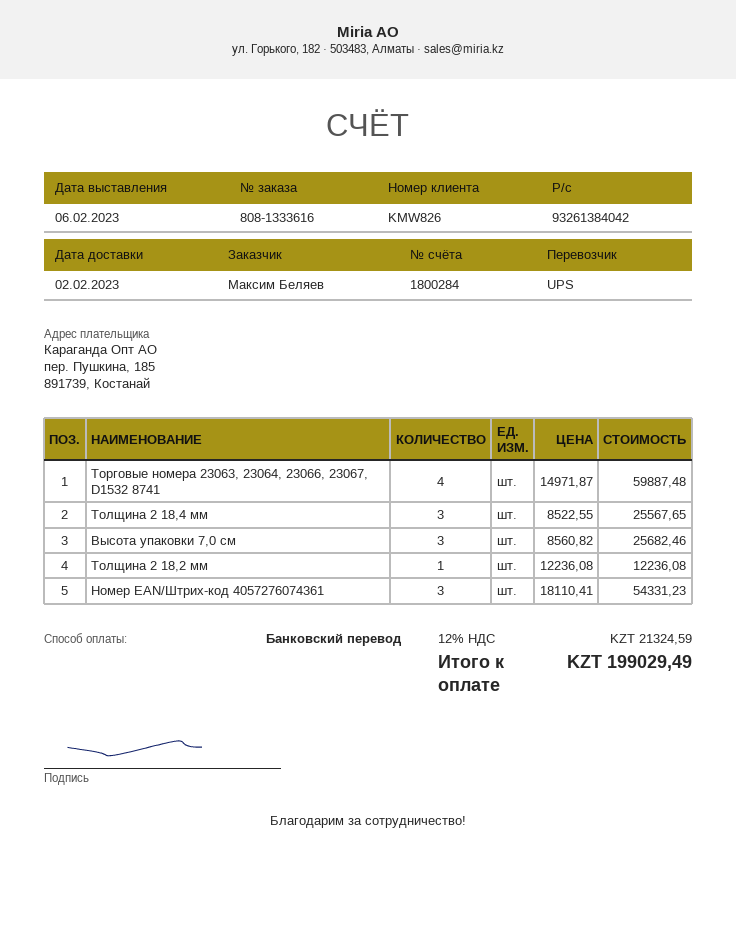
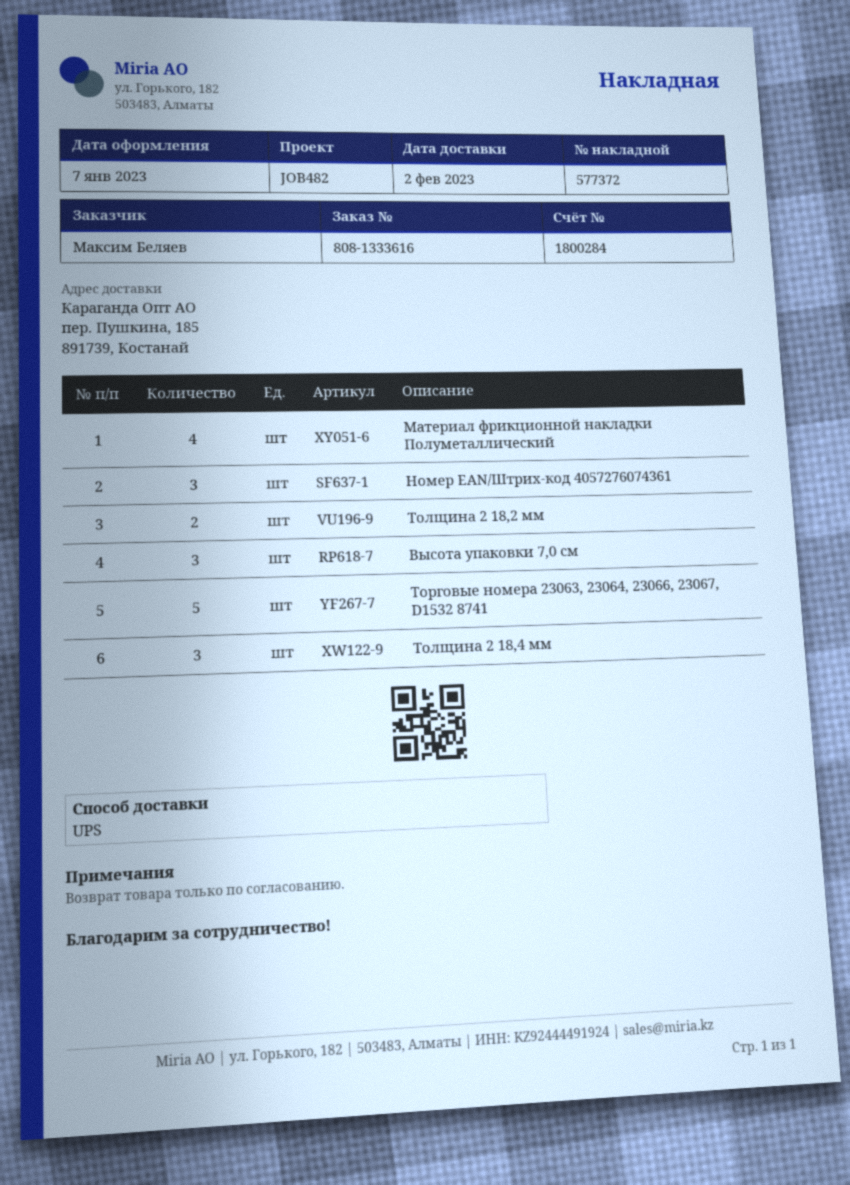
Торговые номера 23063, 23064, 23066, 23067, D1532 8741: 4 -> 5
Толщина 2 18,2 мм: 1 -> 2
Материал фрикционной накладки Полуметаллический: none -> 4

